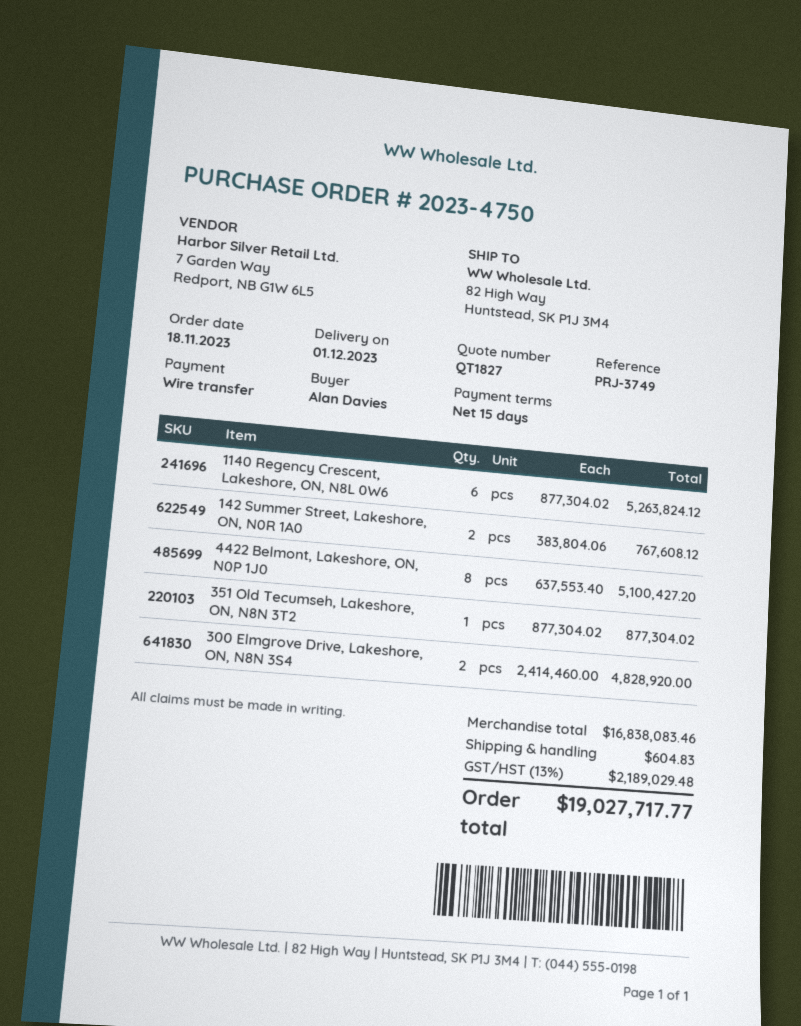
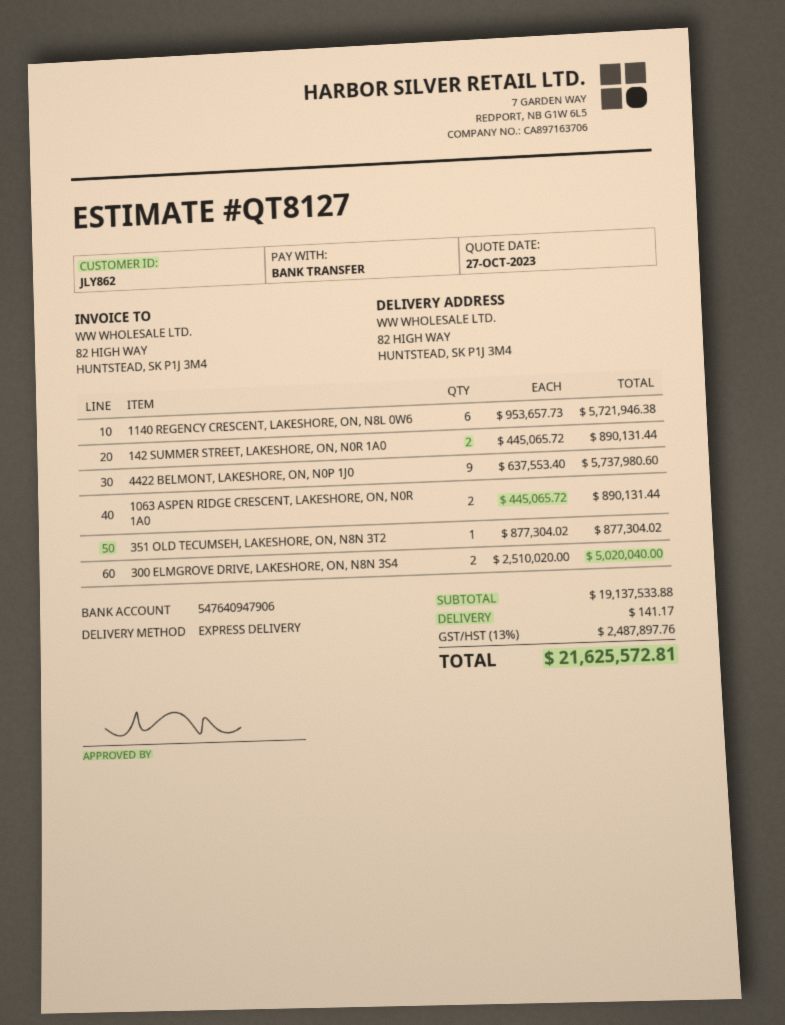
quote number: QT1827 -> QT8127
1140 Regency Crescent, Lakeshore, ON, N8L 0W6: 6 x 877304.02 = 5263824.12 -> 6 x 953657.73 = 5721946.38
142 Summer Street, Lakeshore, ON, N0R 1A0: 2 x 383804.06 = 767608.12 -> 2 x 445065.72 = 890131.44
4422 Belmont, Lakeshore, ON, N0P 1J0: 8 x 637553.40 = 5100427.20 -> 9 x 637553.40 = 5737980.60
300 Elmgrove Drive, Lakeshore, ON, N8N 3S4: 2 x 2414460.00 = 4828920.00 -> 2 x 2510020.00 = 5020040.00
1063 ASPEN RIDGE CRESCENT, LAKESHORE, ON, N0R 1A0: none -> 2 x 445065.72 = 890131.44
subtotal: 16838083.46 -> 19137533.88
shipping: 604.83 -> 141.17
tax: 13% = 2189029.48 -> 13% = 2487897.76
total: 19027717.77 -> 21625572.81

